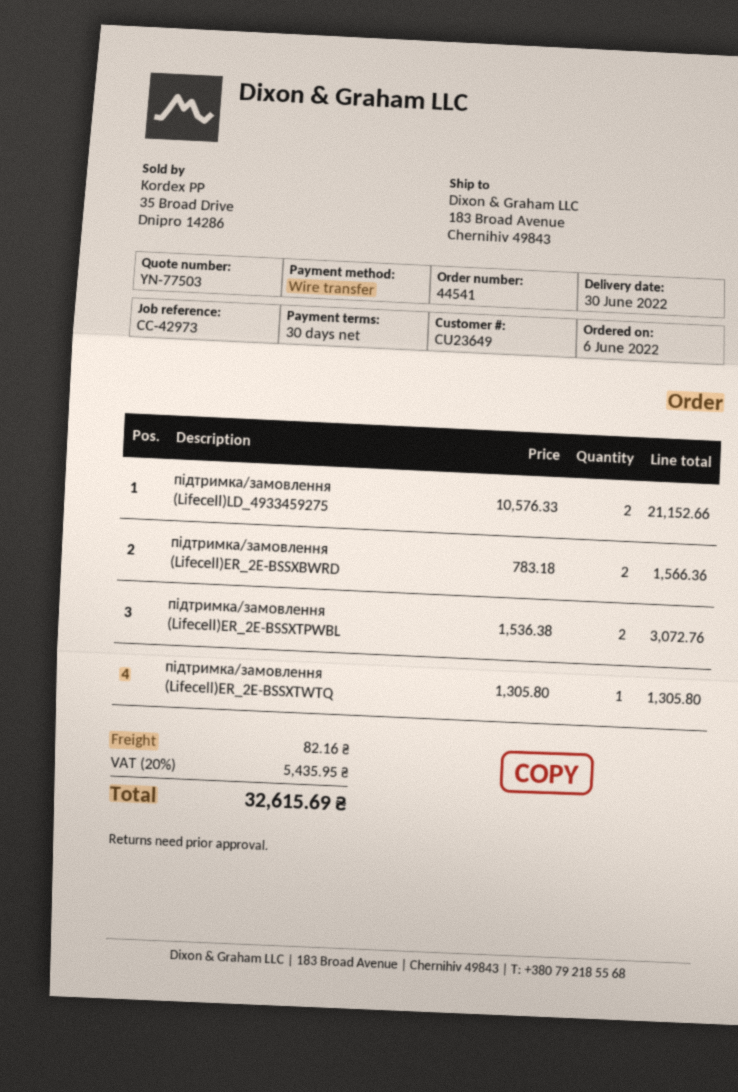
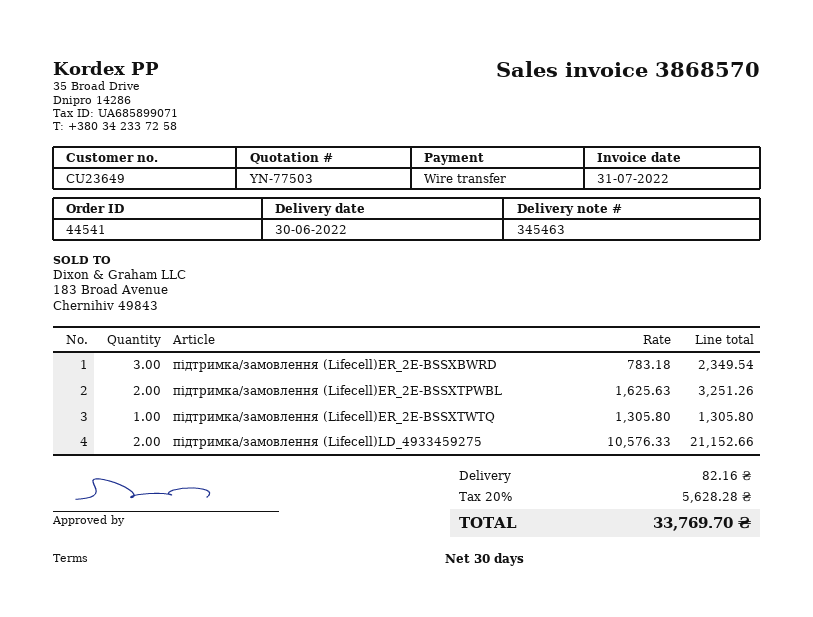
підтримка/замовлення (Lifecell)ER_2E-BSSXBWRD: 2 x 783.18 = 1566.36 -> 3 x 783.18 = 2349.54
підтримка/замовлення (Lifecell)ER_2E-BSSXTPWBL: 2 x 1536.38 = 3072.76 -> 2 x 1625.63 = 3251.26
tax: 20% = 5435.95 -> 20% = 5628.28
total: 32615.69 -> 33769.70

